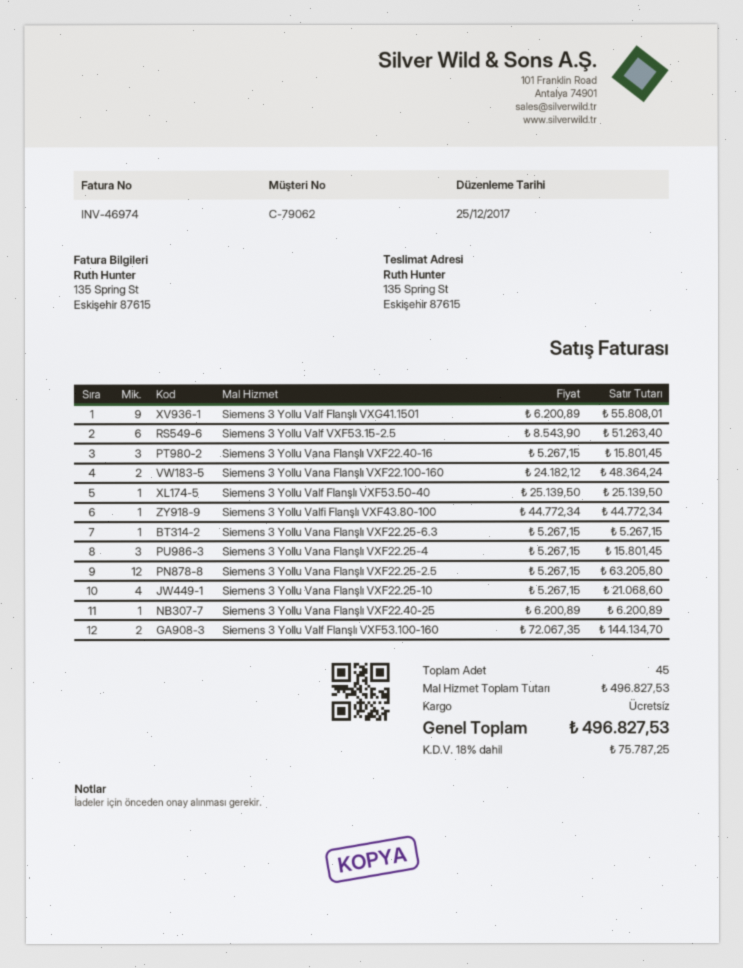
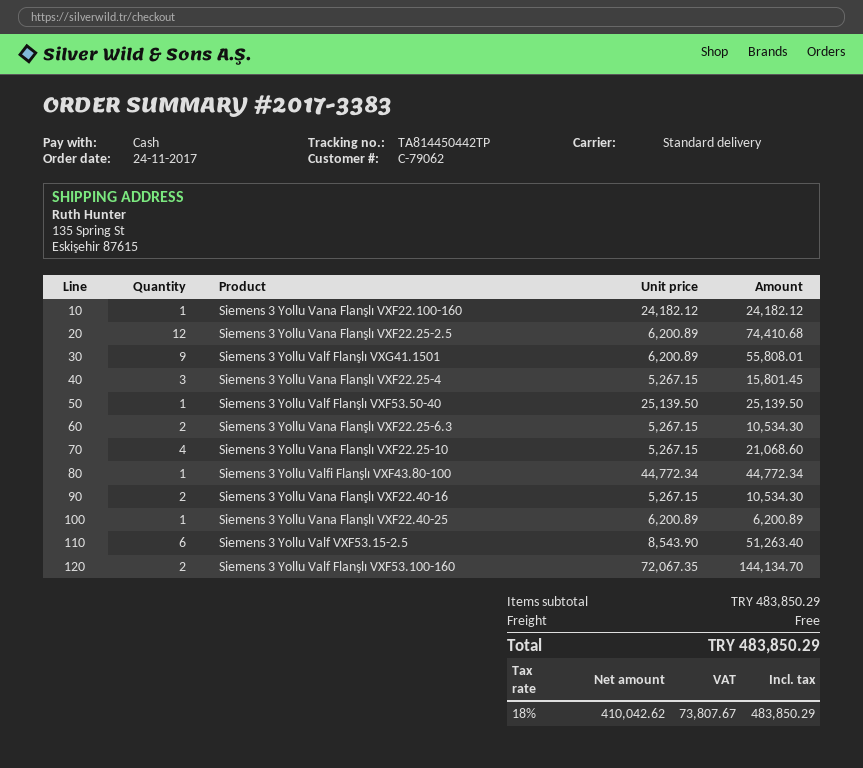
Siemens 3 Yollu Vana Flanşlı VXF22.40-16: 3 x 5267.15 = 15801.45 -> 2 x 5267.15 = 10534.30
Siemens 3 Yollu Vana Flanşlı VXF22.100-160: 2 x 24182.12 = 48364.24 -> 1 x 24182.12 = 24182.12
Siemens 3 Yollu Vana Flanşlı VXF22.25-6.3: 1 x 5267.15 = 5267.15 -> 2 x 5267.15 = 10534.30
Siemens 3 Yollu Vana Flanşlı VXF22.25-2.5: 12 x 5267.15 = 63205.80 -> 12 x 6200.89 = 74410.68
subtotal: 496827.53 -> 483850.29
tax: 18% = 75787.25 -> 18% = 73807.67
total: 496827.53 -> 483850.29

